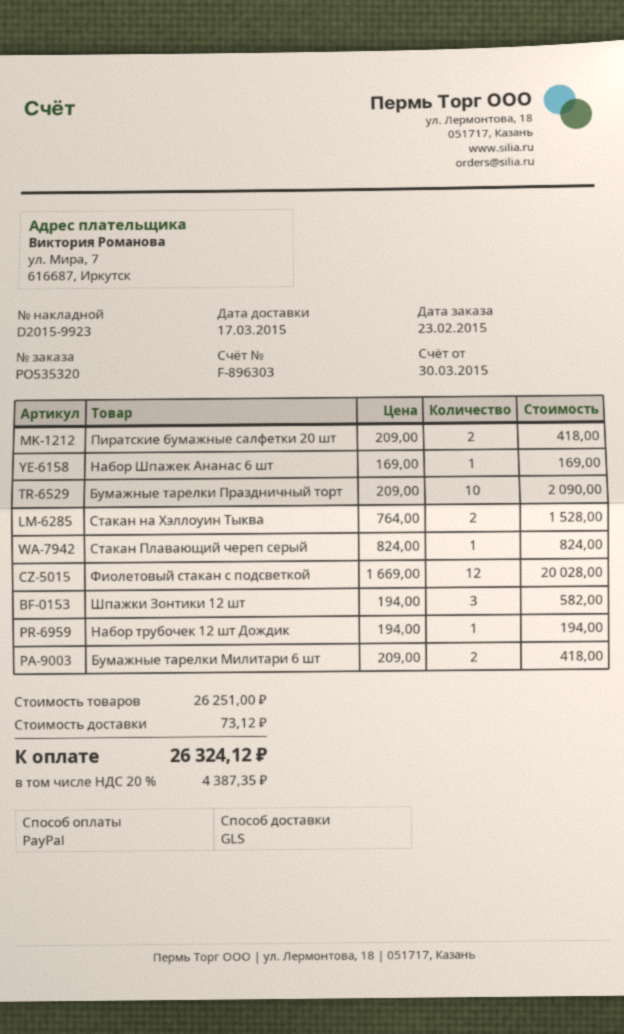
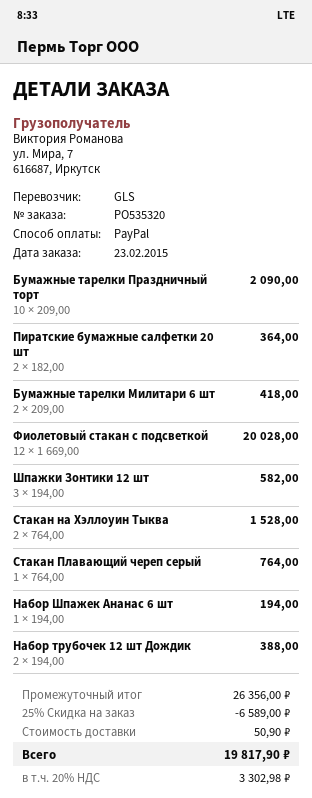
Пиратские бумажные салфетки 20 шт: 2 x 209.00 = 418.00 -> 2 x 182.00 = 364.00
Набор Шпажек Ананас 6 шт: 1 x 169.00 = 169.00 -> 1 x 194.00 = 194.00
Стакан Плавающий череп серый: 1 x 824.00 = 824.00 -> 1 x 764.00 = 764.00
Набор трубочек 12 шт Дождик: 1 x 194.00 = 194.00 -> 2 x 194.00 = 388.00
subtotal: 26251.00 -> 26356.00
discount: none -> 25% = 6589.00
shipping: 73.12 -> 50.90
tax: 20% = 4387.35 -> 20% = 3302.98
total: 26324.12 -> 19817.90

